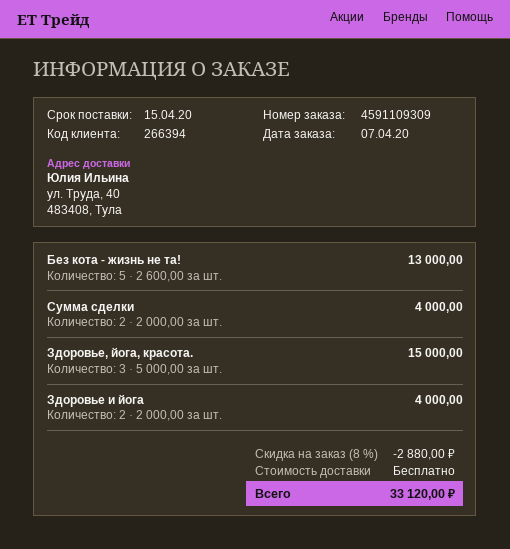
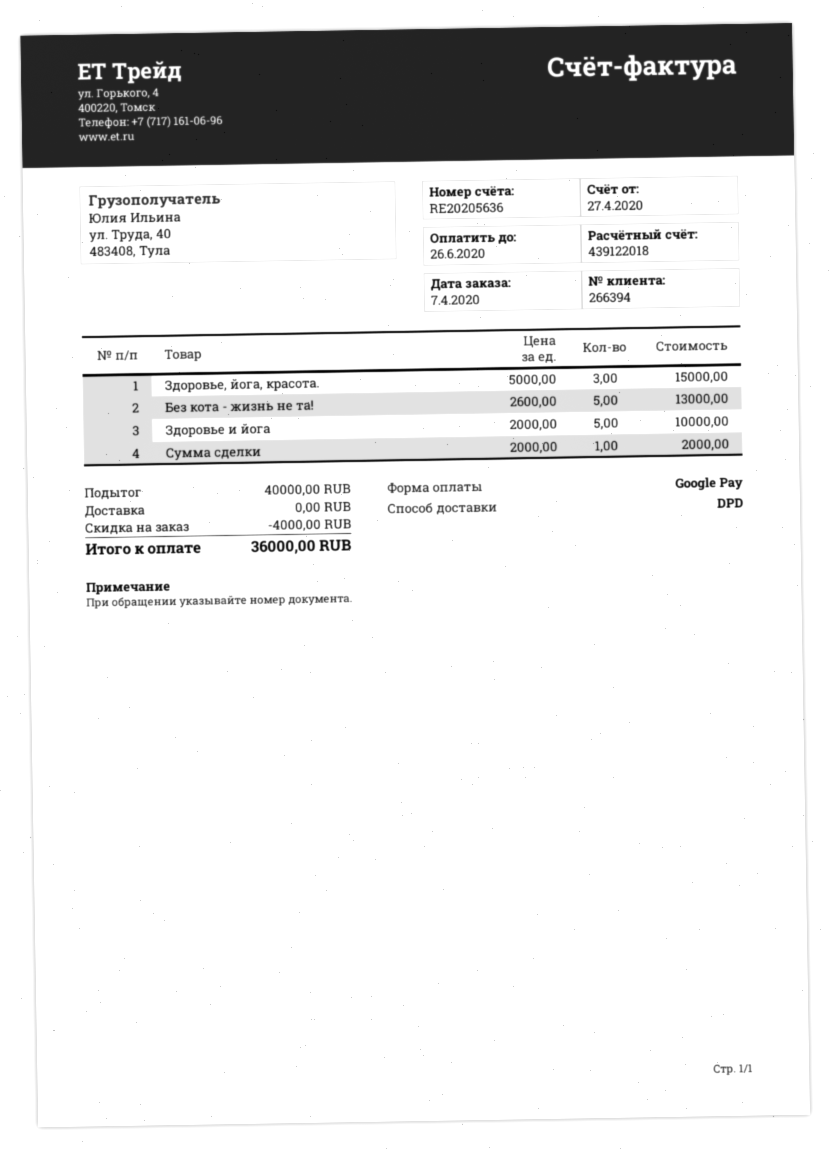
Сумма сделки: 2 x 2000.00 = 4000.00 -> 1 x 2000.00 = 2000.00
Здоровье и йога: 2 x 2000.00 = 4000.00 -> 5 x 2000.00 = 10000.00
discount: 2880.00 -> 4000.00
total: 33120.00 -> 36000.00

